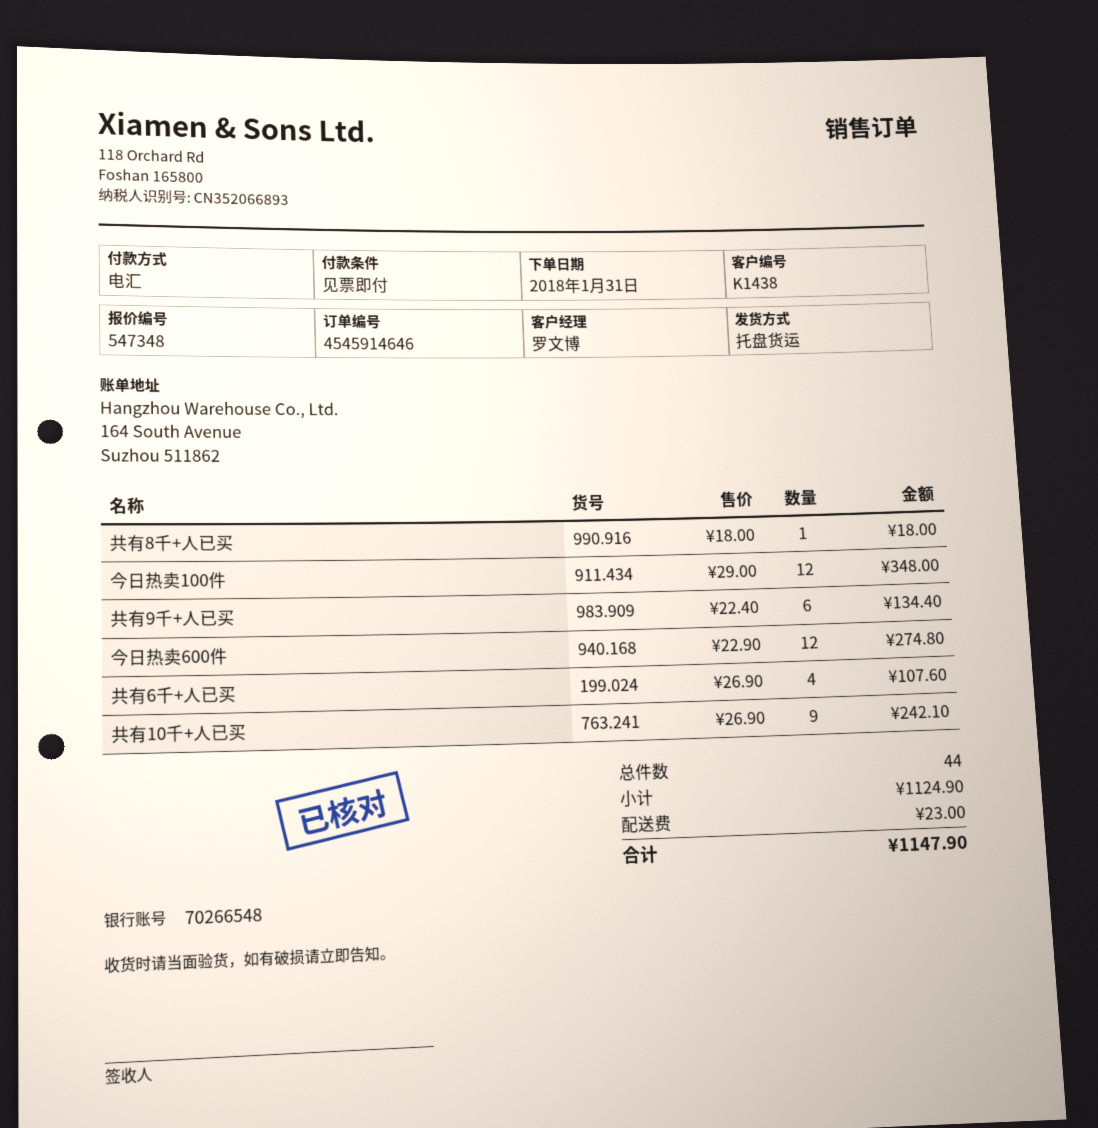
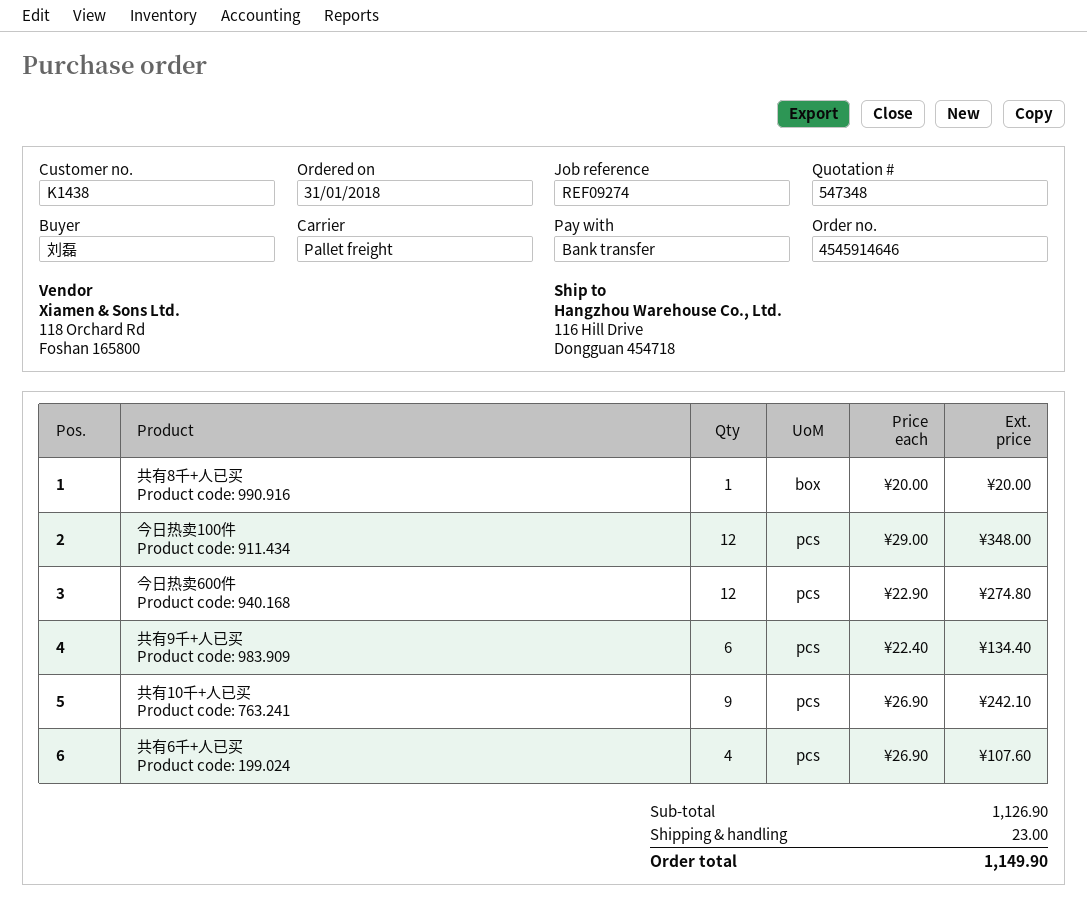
共有8千+人已买: 1 x 18.00 = 18.00 -> 1 x 20.00 = 20.00
subtotal: 1124.90 -> 1126.90
total: 1147.90 -> 1149.90

